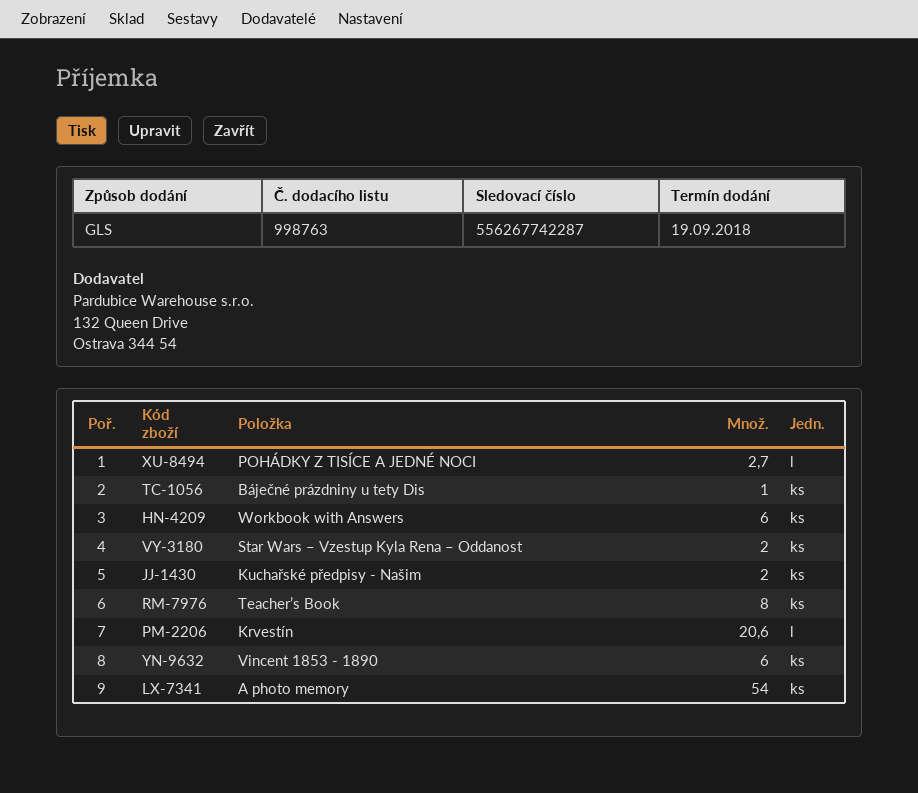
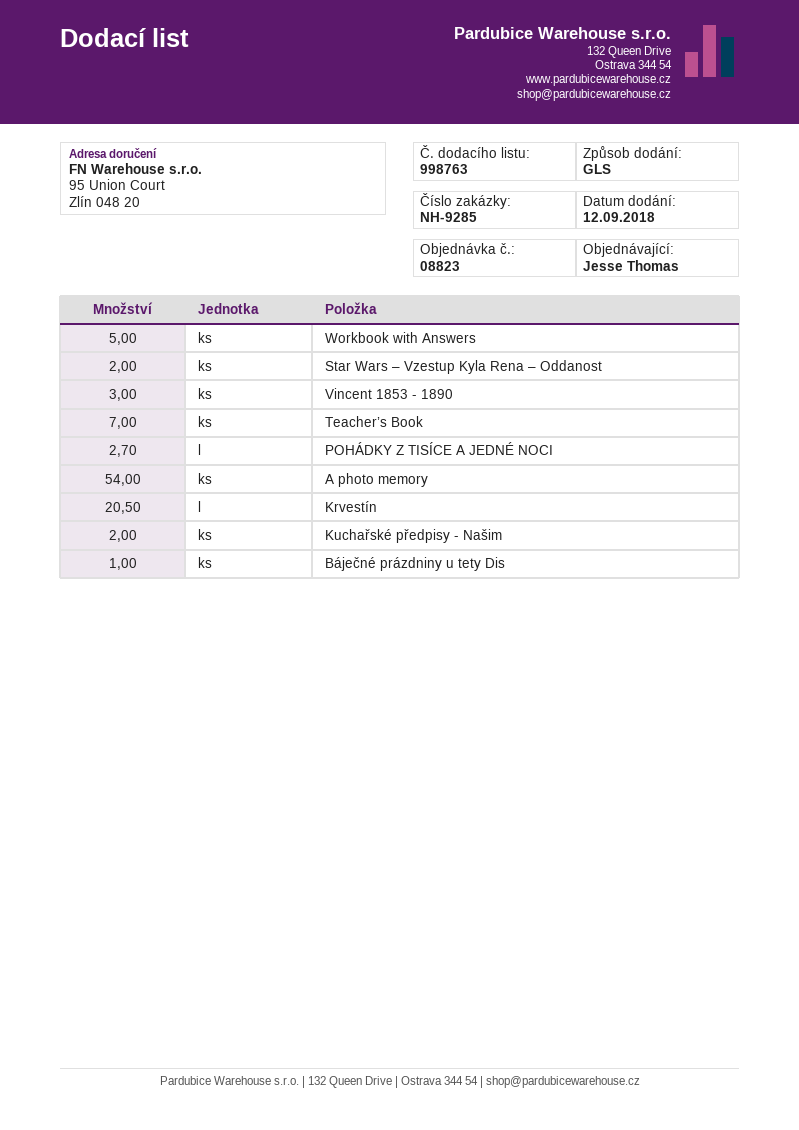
delivery date: 2018-09-19 -> 2018-09-12
Workbook with Answers: 6 -> 5
Teacher’s Book: 8 -> 7
Krvestín: 20.6 -> 20.5
Vincent 1853 - 1890: 6 -> 3

